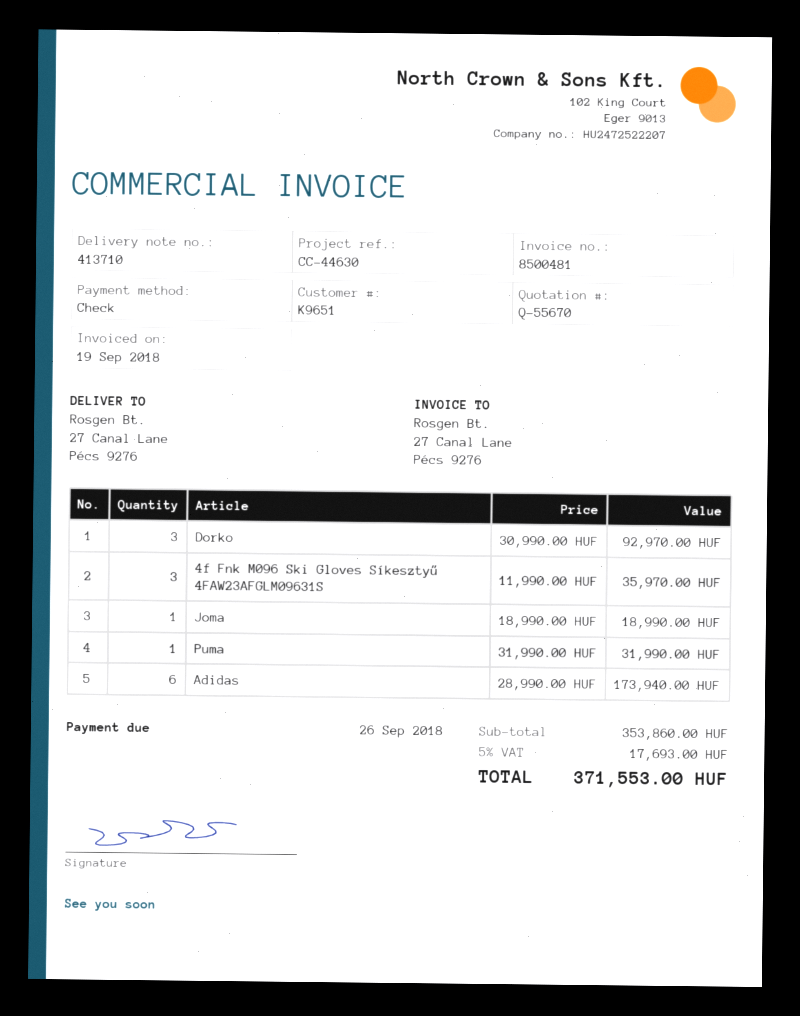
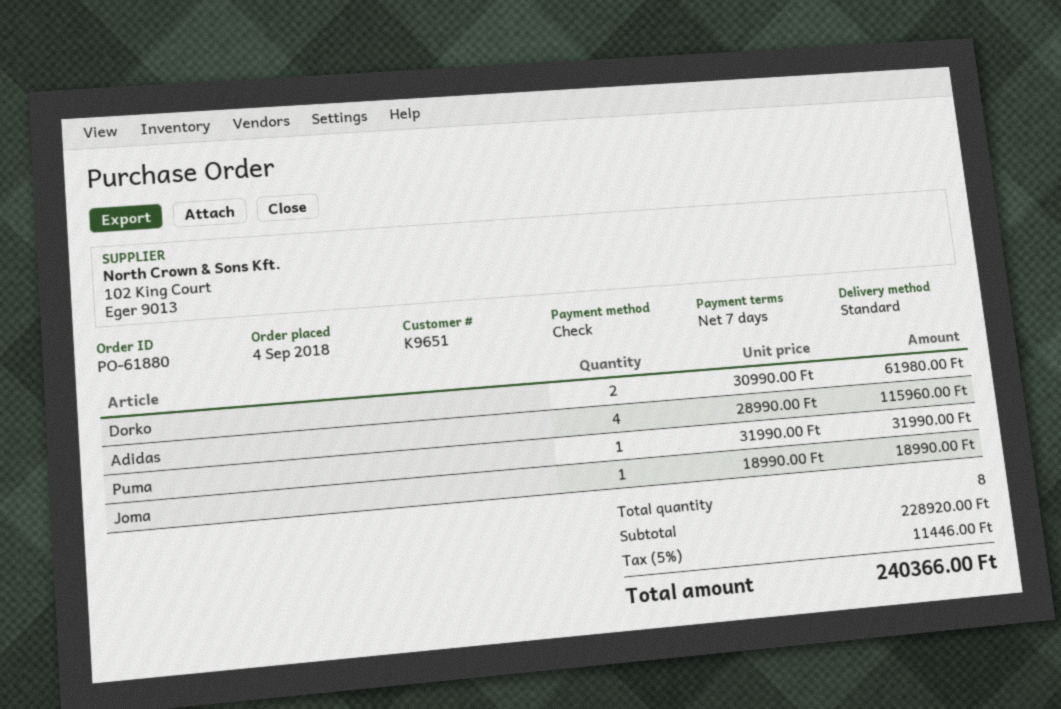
Dorko: 3 x 30990.00 = 92970.00 -> 2 x 30990.00 = 61980.00
4f Fnk M096 Ski Gloves Síkesztyű 4FAW23AFGLM09631S: 3 x 11990.00 = 35970.00 -> none
Adidas: 6 x 28990.00 = 173940.00 -> 4 x 28990.00 = 115960.00
subtotal: 353860.00 -> 228920.00
tax: 5% = 17693.00 -> 5% = 11446.00
total: 371553.00 -> 240366.00

